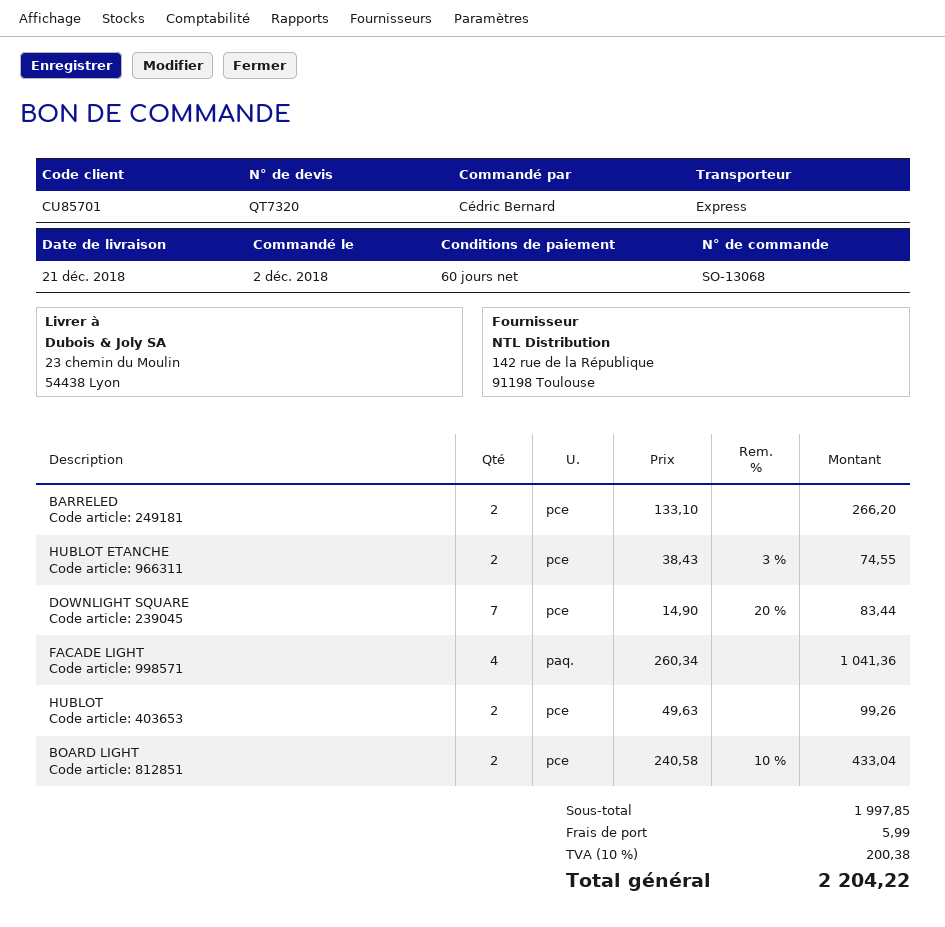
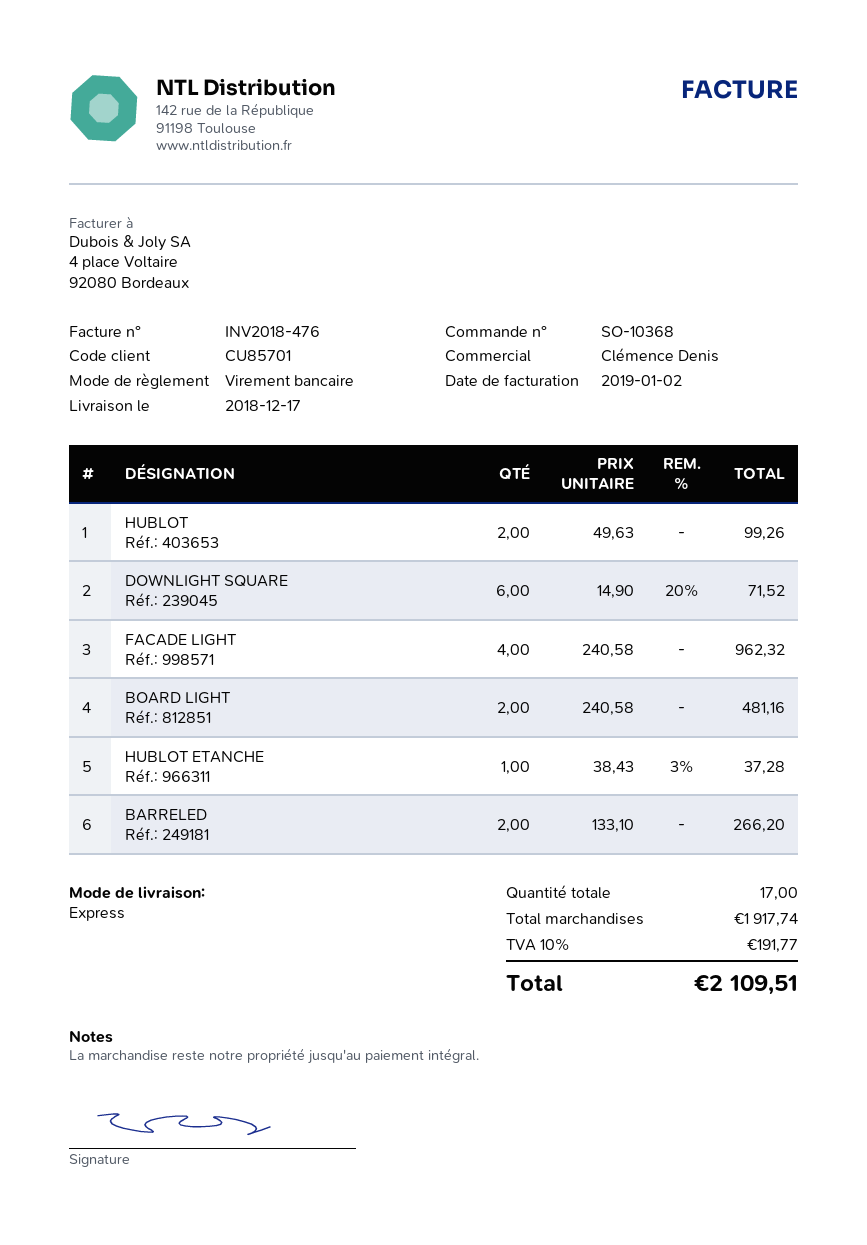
order number: SO-13068 -> SO-10368
delivery date: 2018-12-21 -> 2018-12-17
HUBLOT ETANCHE: 2 x 38.43 - 3% = 74.55 -> 1 x 38.43 - 3% = 37.28
DOWNLIGHT SQUARE: 7 x 14.90 - 20% = 83.44 -> 6 x 14.90 - 20% = 71.52
FACADE LIGHT: 4 x 260.34 = 1041.36 -> 4 x 240.58 = 962.32
BOARD LIGHT: 2 x 240.58 - 10% = 433.04 -> 2 x 240.58 = 481.16
subtotal: 1997.85 -> 1917.74
shipping: 5.99 -> none
tax: 10% = 200.38 -> 10% = 191.77
total: 2204.22 -> 2109.51

